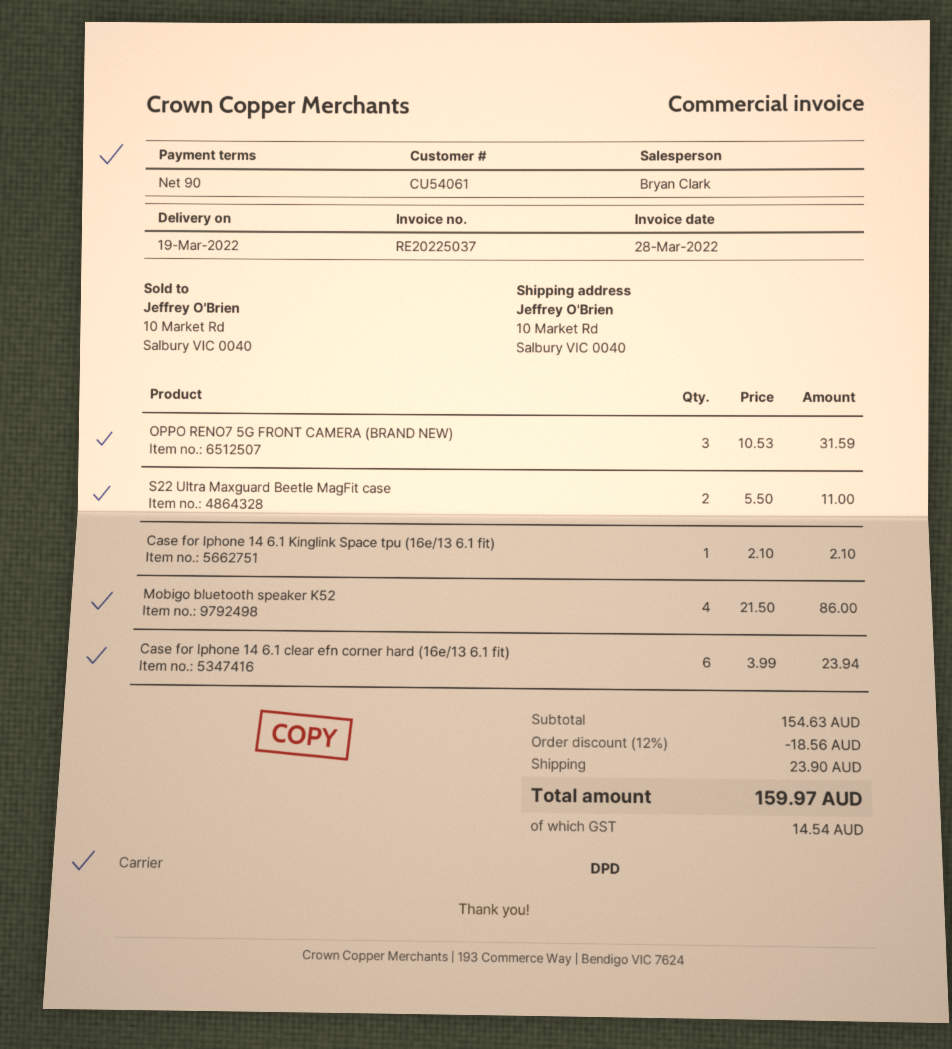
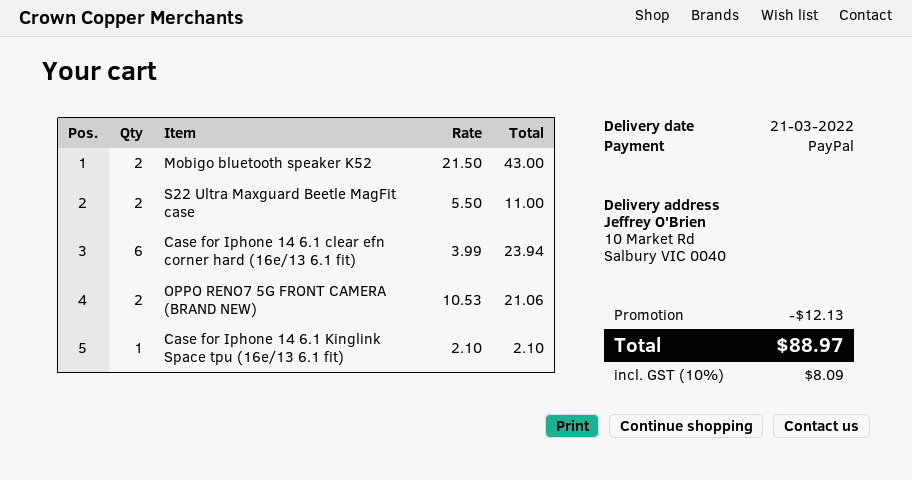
delivery date: 2022-03-19 -> 2022-03-21
OPPO RENO7 5G FRONT CAMERA (BRAND NEW): 3 x 10.53 = 31.59 -> 2 x 10.53 = 21.06
Mobigo bluetooth speaker K52: 4 x 21.50 = 86.00 -> 2 x 21.50 = 43.00
discount: 18.56 -> 12.13
shipping: 23.90 -> none
tax: 14.54 -> 8.09
total: 159.97 -> 88.97

